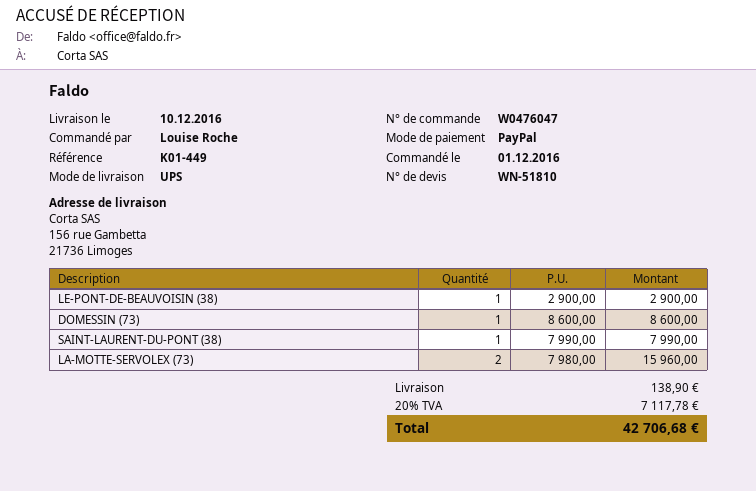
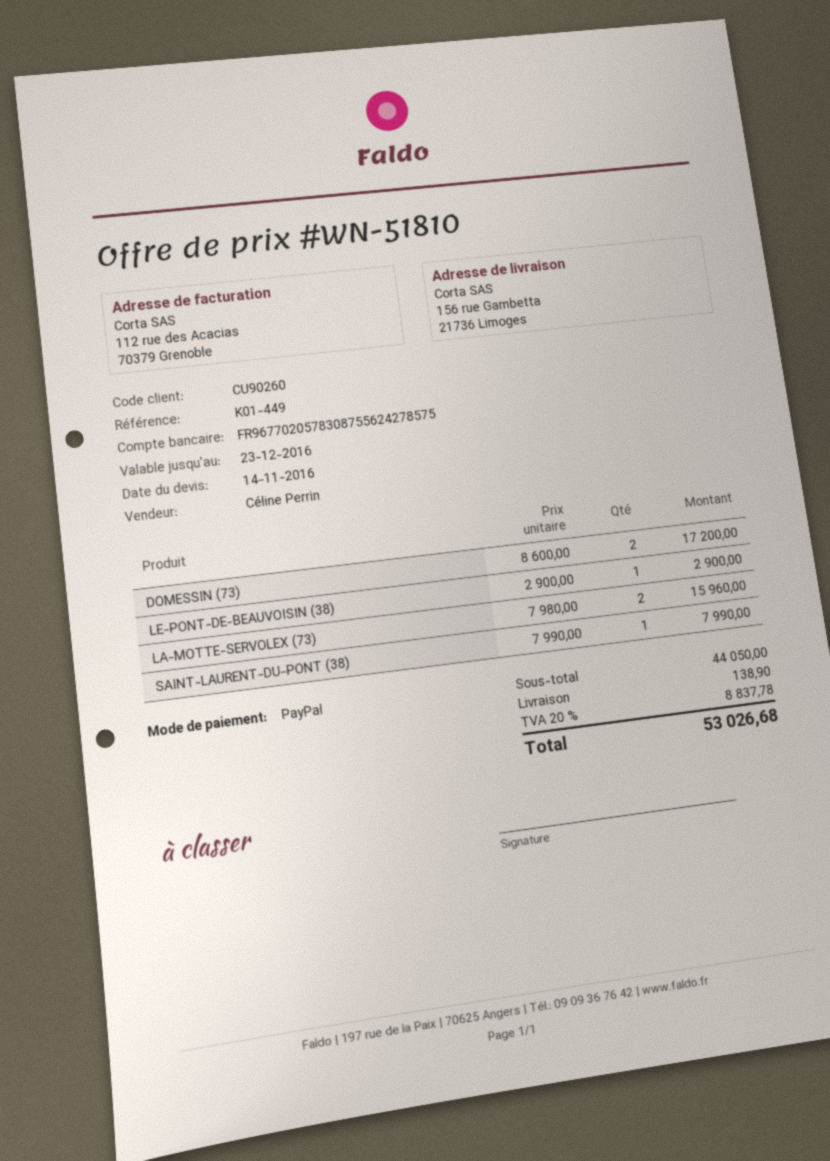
DOMESSIN (73): 1 x 8600.00 = 8600.00 -> 2 x 8600.00 = 17200.00
tax: 20% = 7117.78 -> 20% = 8837.78
total: 42706.68 -> 53026.68

